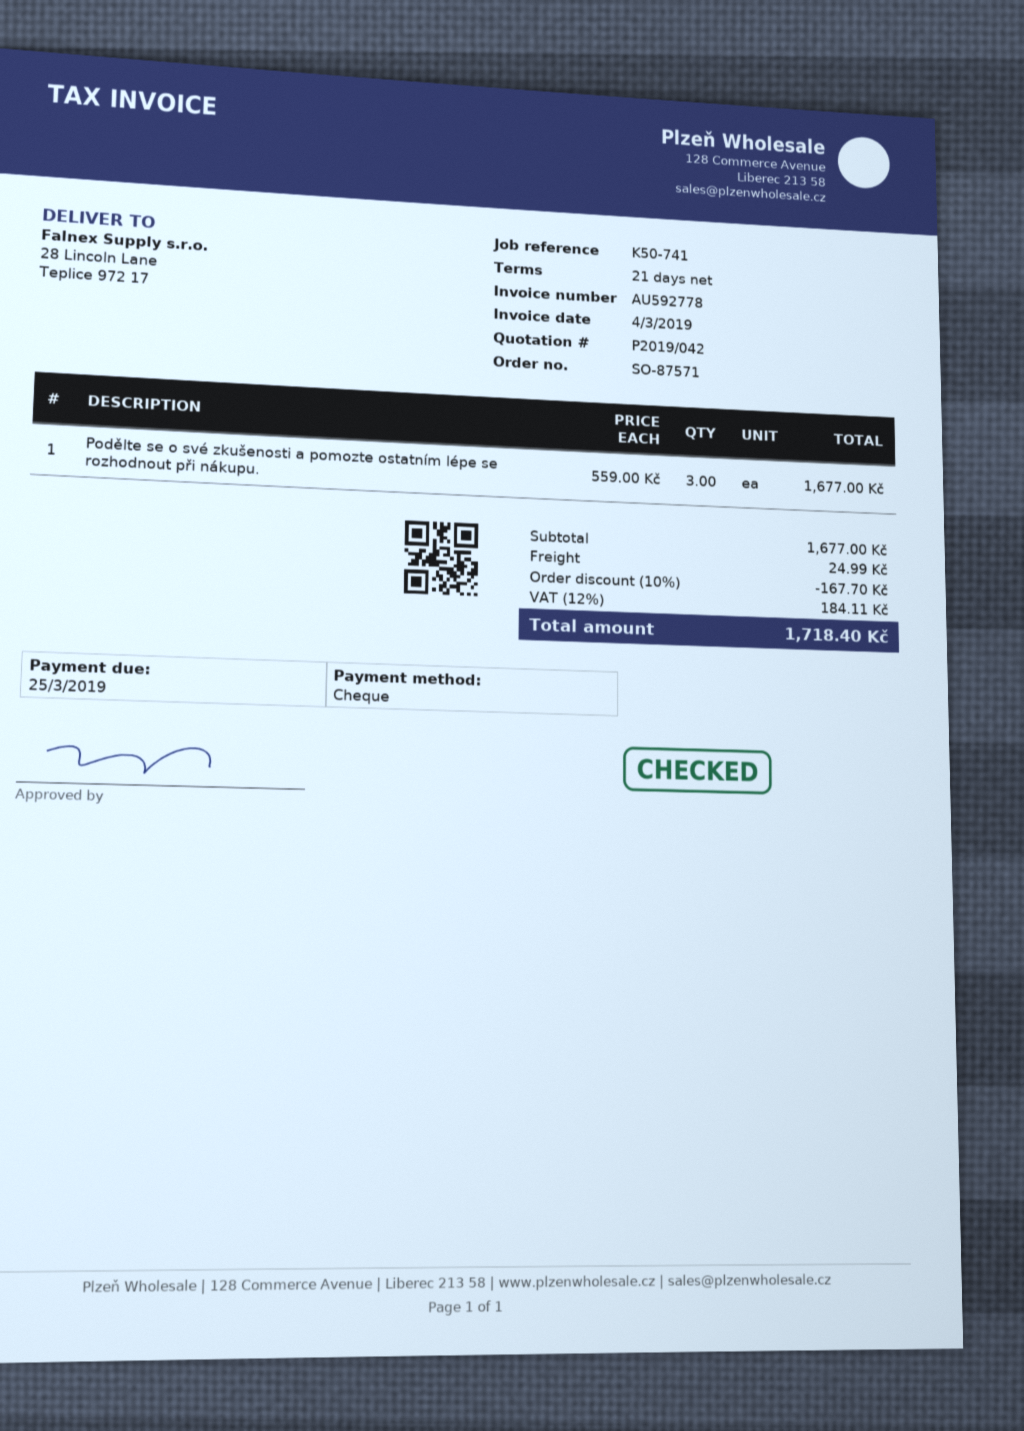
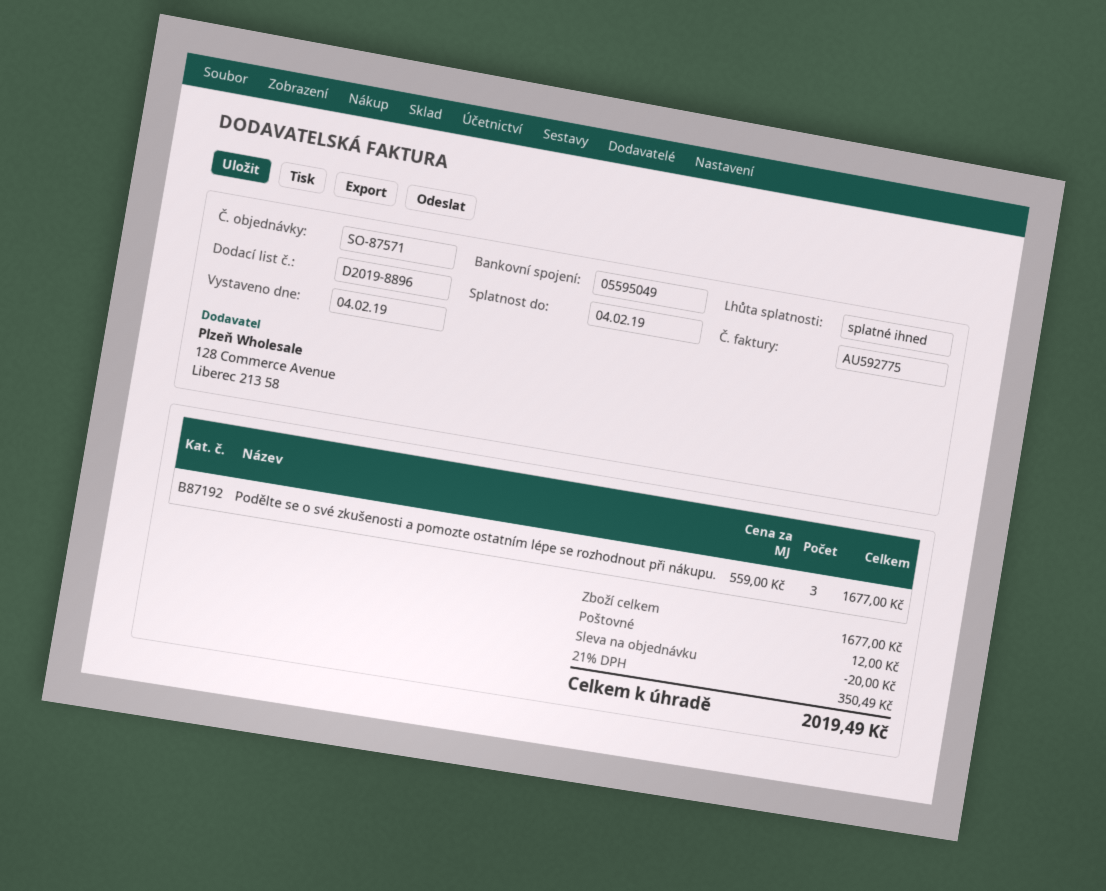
invoice number: AU592778 -> AU592775
invoice date: 2019-03-04 -> 2019-02-04
payment terms: 21 days -> on receipt
due date: 2019-03-25 -> 2019-02-04
discount: 167.70 -> 20.00
shipping: 24.99 -> 12.00
tax: 12% = 184.11 -> 21% = 350.49
total: 1718.40 -> 2019.49

